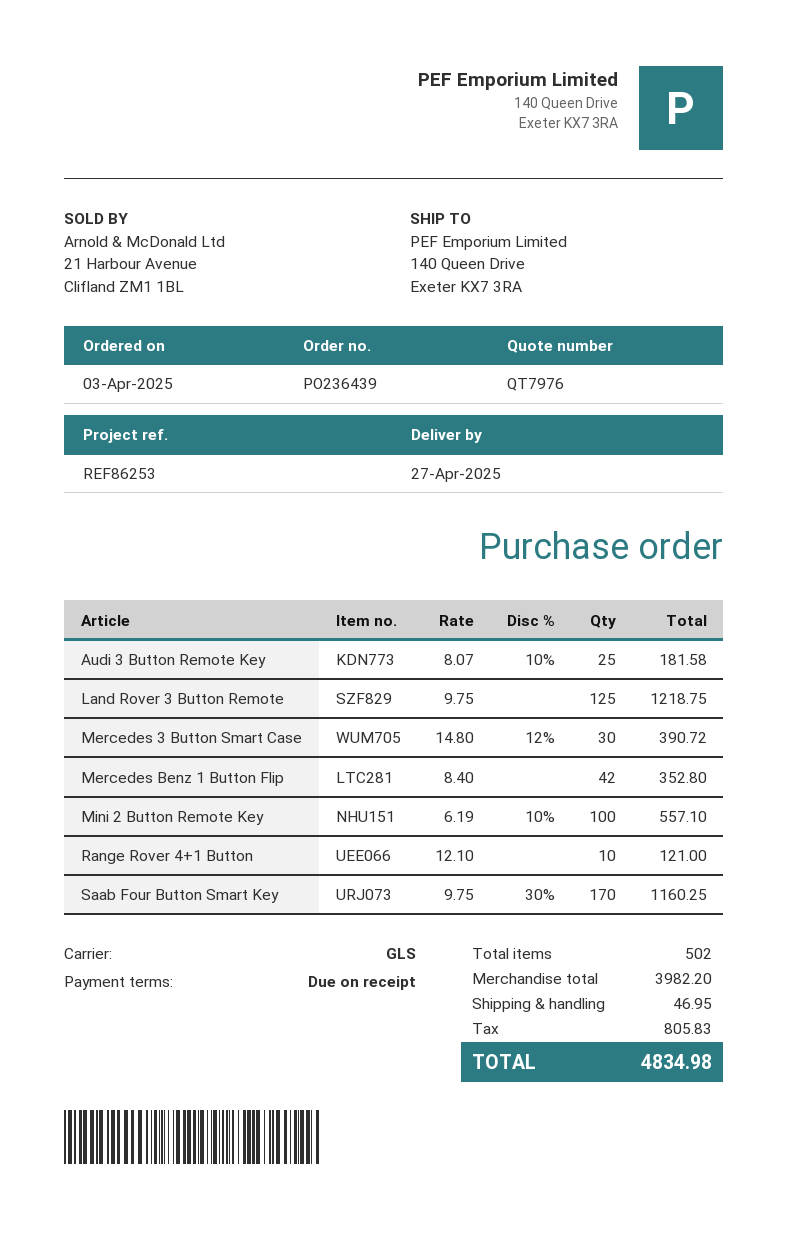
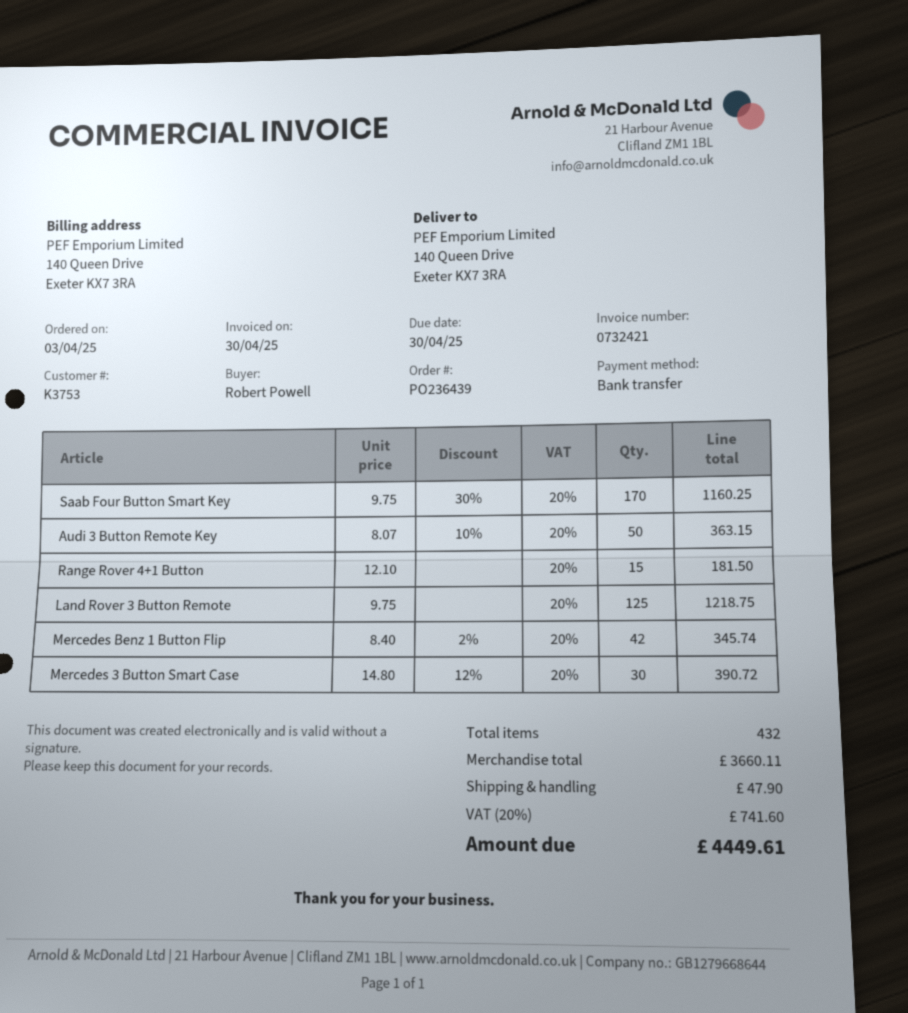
Audi 3 Button Remote Key: 25 x 8.07 - 10% = 181.58 -> 50 x 8.07 - 10% = 363.15
Mercedes Benz 1 Button Flip: 42 x 8.40 = 352.80 -> 42 x 8.40 - 2% = 345.74
Mini 2 Button Remote Key: 100 x 6.19 - 10% = 557.10 -> none
Range Rover 4+1 Button: 10 x 12.10 = 121.00 -> 15 x 12.10 = 181.50
total quantity: 502 -> 432
subtotal: 3982.20 -> 3660.11
shipping: 46.95 -> 47.90
tax: 805.83 -> 741.60
total: 4834.98 -> 4449.61

